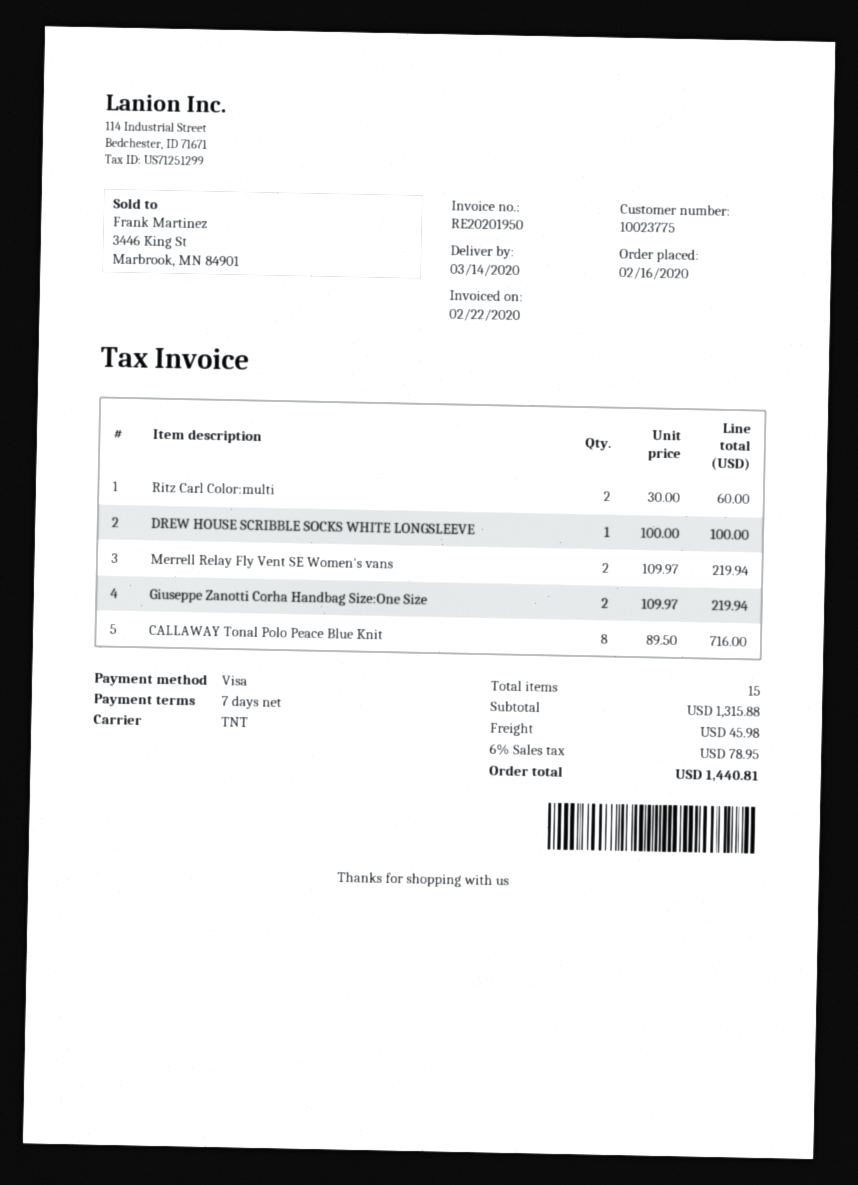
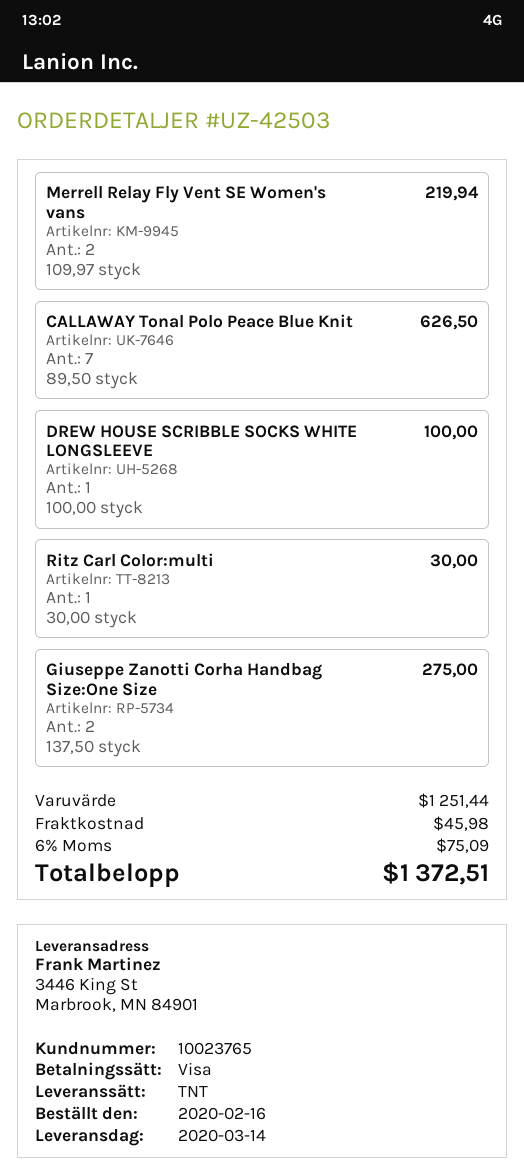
customer number: 10023775 -> 10023765
Ritz Carl Color:multi: 2 x 30.00 = 60.00 -> 1 x 30.00 = 30.00
Giuseppe Zanotti Corha Handbag Size:One Size: 2 x 109.97 = 219.94 -> 2 x 137.50 = 275.00
CALLAWAY Tonal Polo Peace Blue Knit: 8 x 89.50 = 716.00 -> 7 x 89.50 = 626.50
subtotal: 1315.88 -> 1251.44
tax: 6% = 78.95 -> 6% = 75.09
total: 1440.81 -> 1372.51

